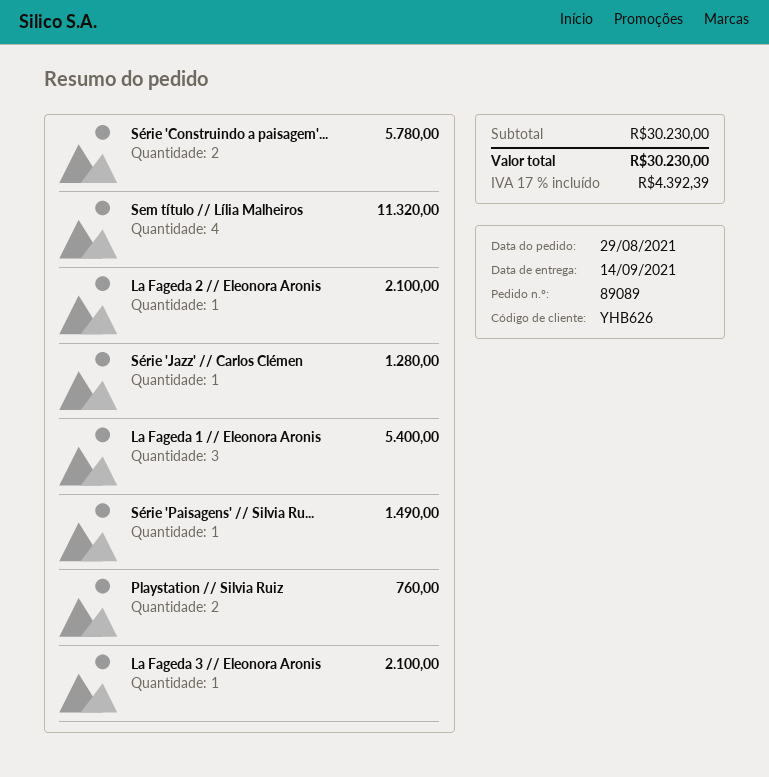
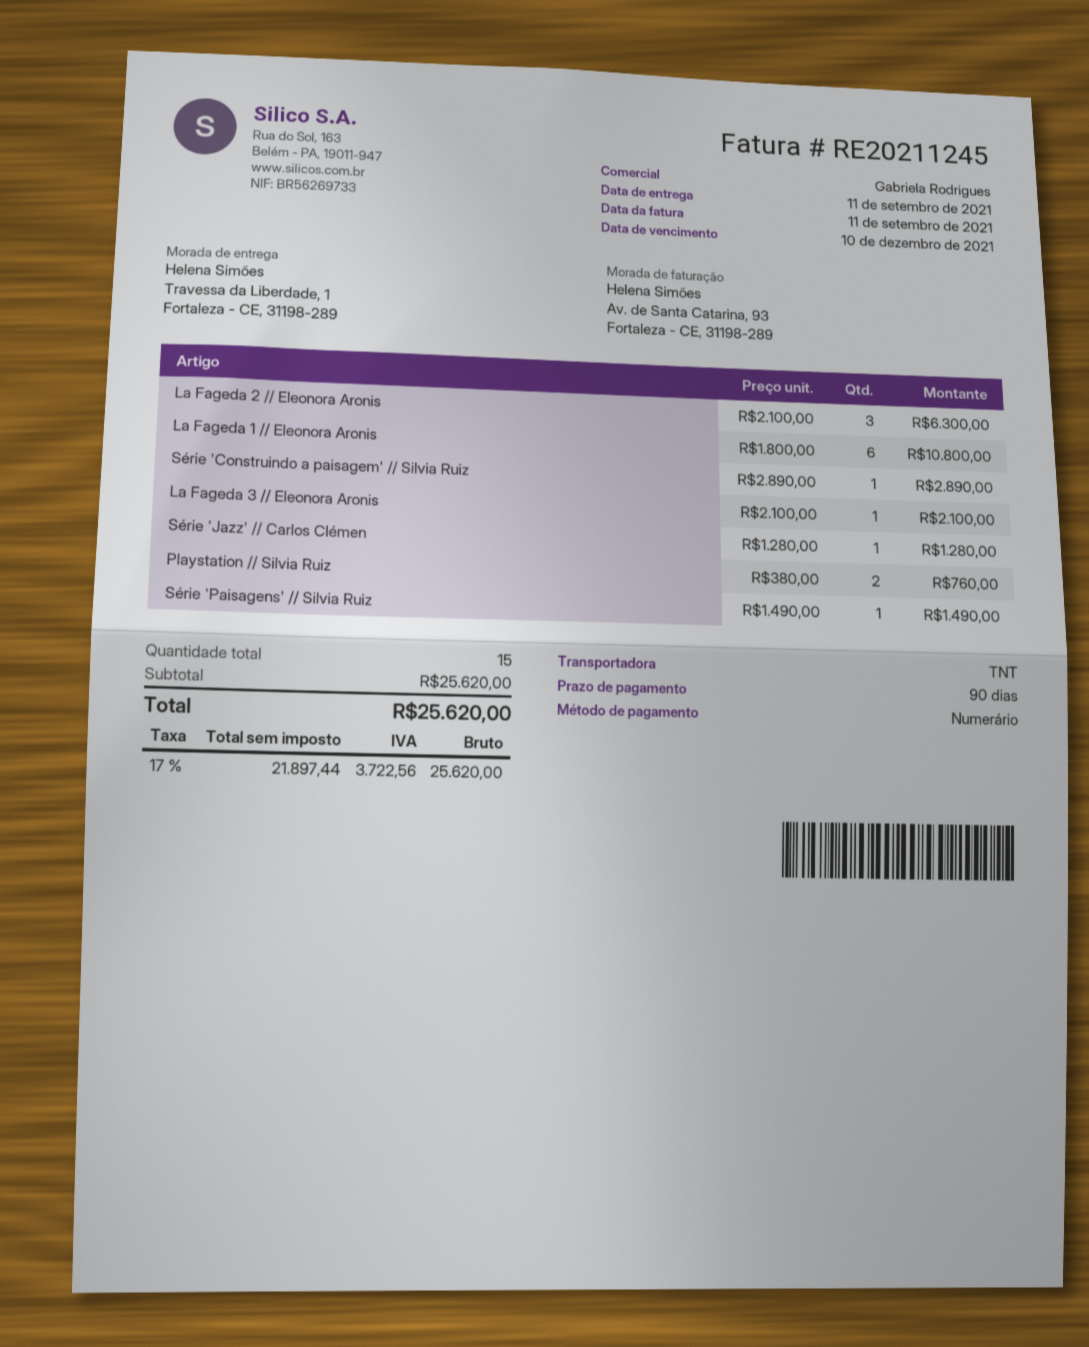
delivery date: 2021-09-14 -> 2021-09-11
Série 'Construindo a paisagem'...: 2 for 5780.00 -> 1 for 2890.00
Sem título // Lília Malheiros: 4 for 11320.00 -> none
La Fageda 2 // Eleonora Aronis: 1 for 2100.00 -> 3 for 6300.00
La Fageda 1 // Eleonora Aronis: 3 for 5400.00 -> 6 for 10800.00
subtotal: 30230.00 -> 25620.00
tax: 17% = 4392.39 -> 17% = 3722.56
total: 30230.00 -> 25620.00

